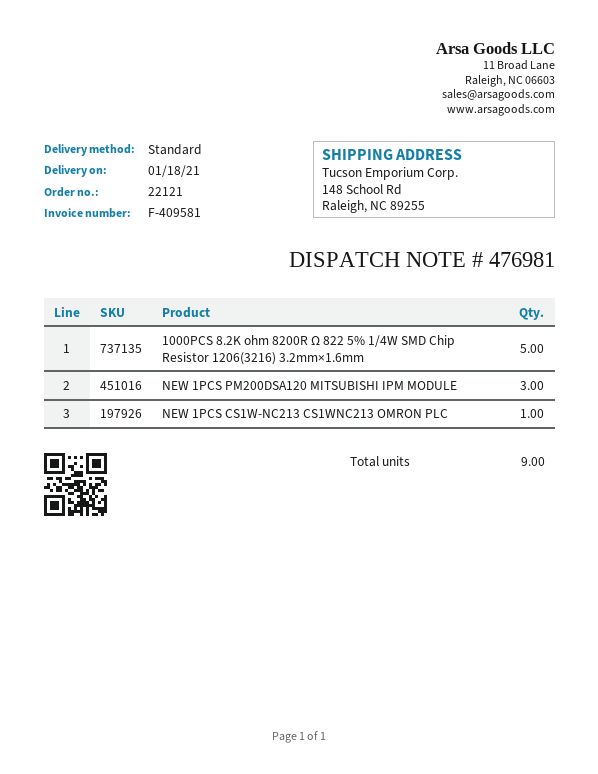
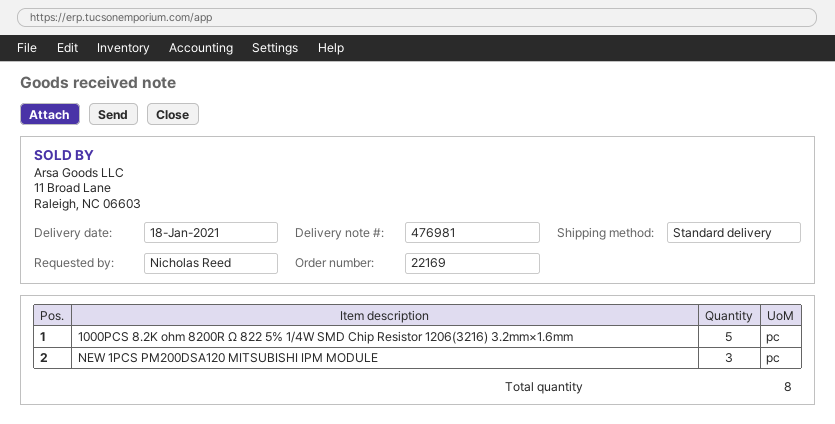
order number: 22121 -> 22169
NEW 1PCS CS1W-NC213 CS1WNC213 OMRON PLC: 1 -> none
total quantity: 9 -> 8

